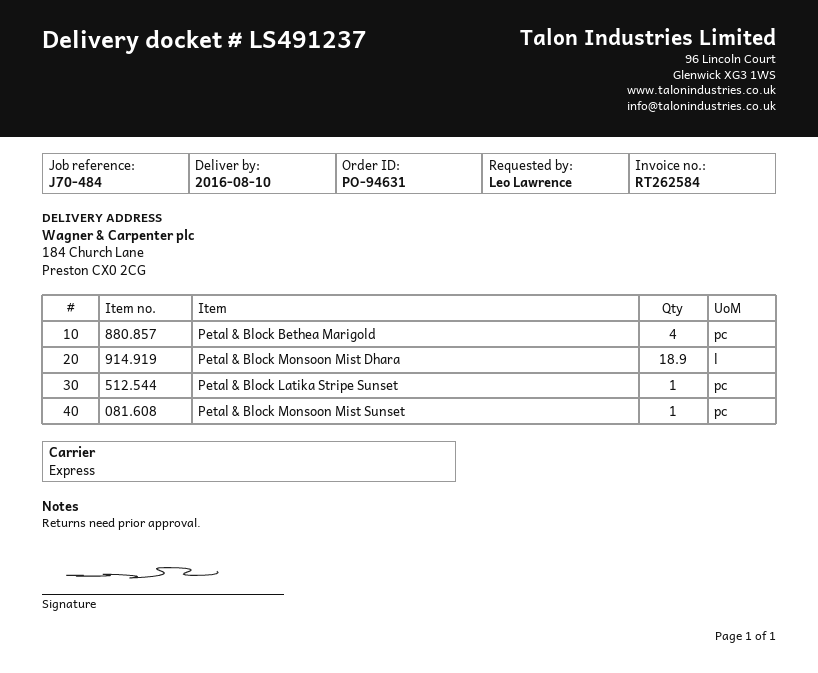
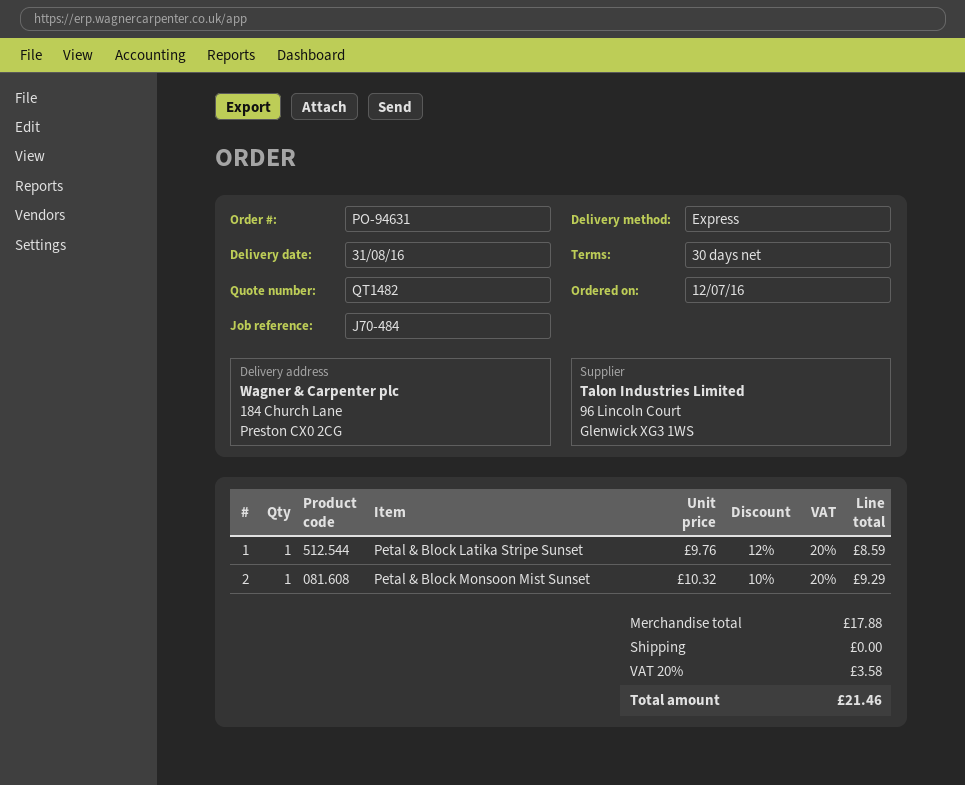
delivery date: 2016-08-10 -> 2016-08-31
Petal & Block Bethea Marigold: 4 -> none
Petal & Block Monsoon Mist Dhara: 18.9 -> none

